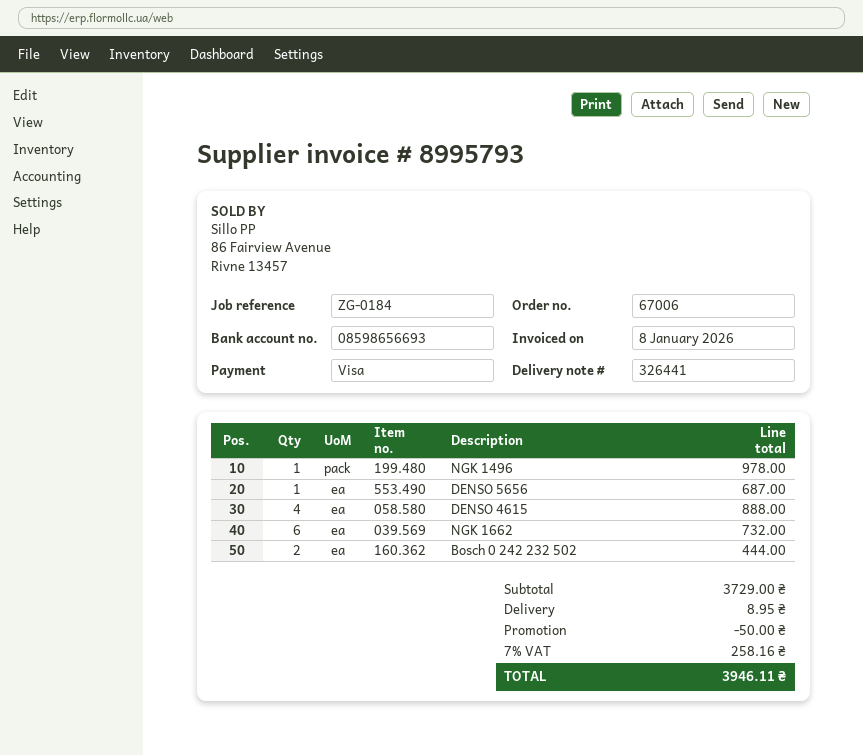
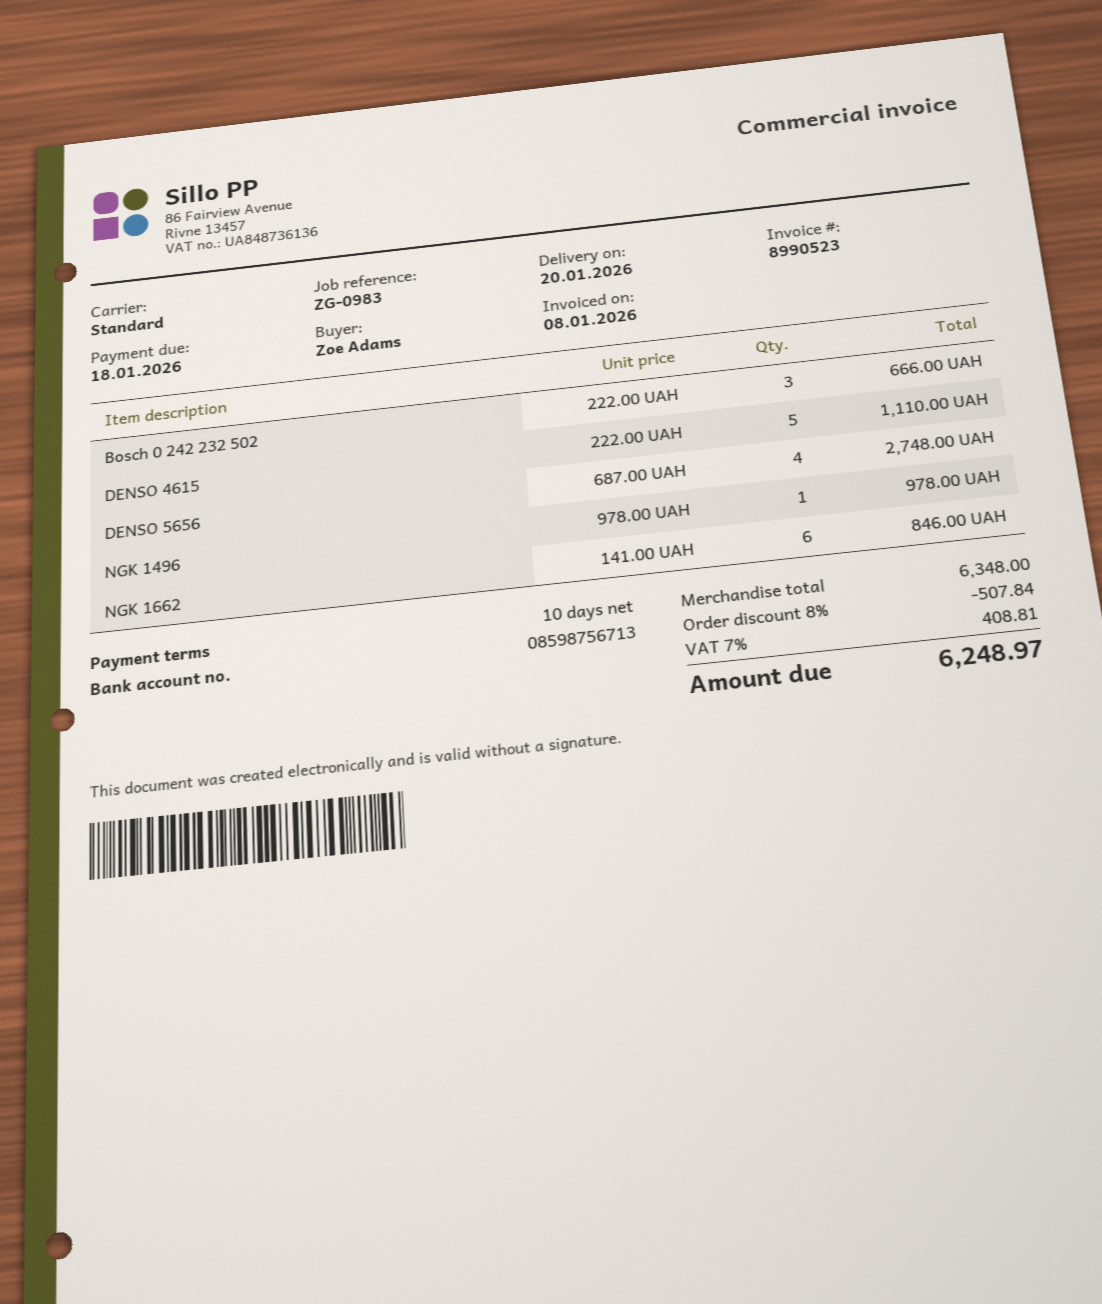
invoice number: 8995793 -> 8990523
reference: ZG-0184 -> ZG-0983
bank account: 08598656693 -> 08598756713
DENSO 5656: 1 for 687.00 -> 4 for 2748.00
DENSO 4615: 4 for 888.00 -> 5 for 1110.00
NGK 1662: 6 for 732.00 -> 6 for 846.00
Bosch 0 242 232 502: 2 for 444.00 -> 3 for 666.00
subtotal: 3729.00 -> 6348.00
discount: 50.00 -> 507.84
shipping: 8.95 -> none
tax: 7% = 258.16 -> 7% = 408.81
total: 3946.11 -> 6248.97

